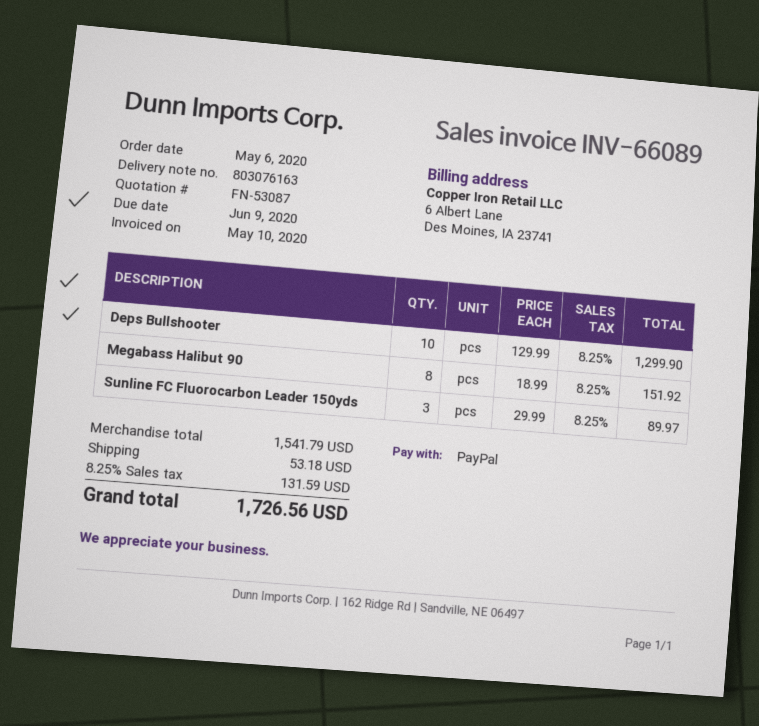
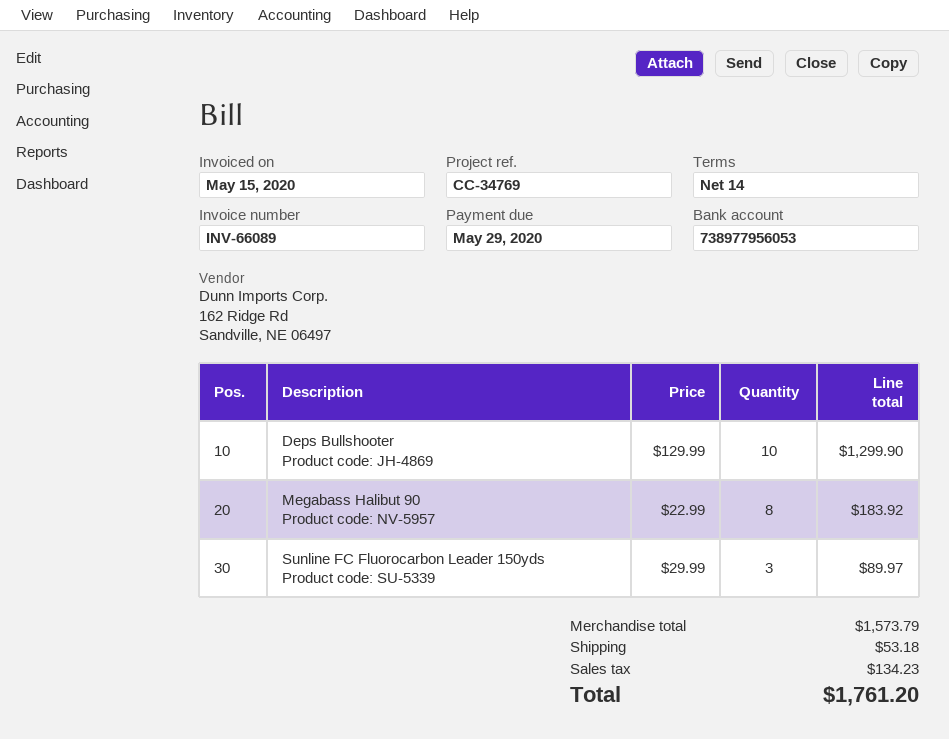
invoice date: 2020-05-10 -> 2020-05-15
due date: 2020-06-09 -> 2020-05-29
Megabass Halibut 90: 8 x 18.99 = 151.92 -> 8 x 22.99 = 183.92
subtotal: 1541.79 -> 1573.79
tax: 131.59 -> 134.23
total: 1726.56 -> 1761.20

